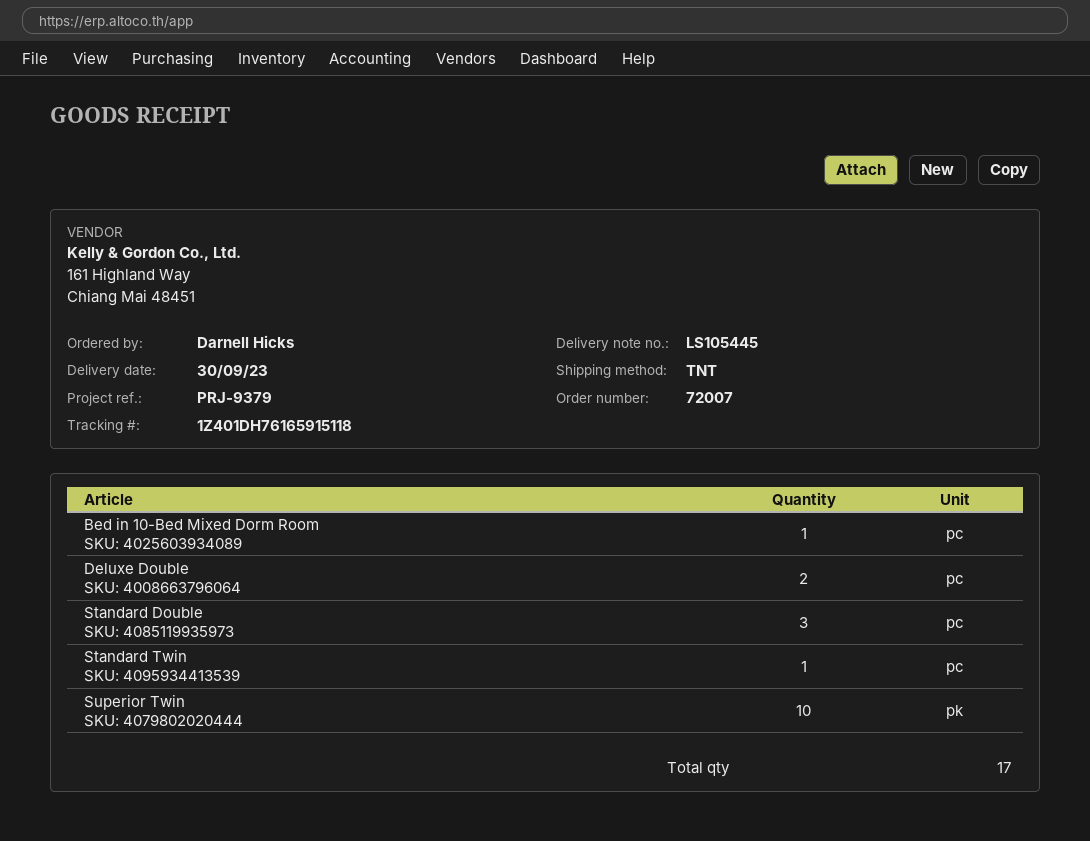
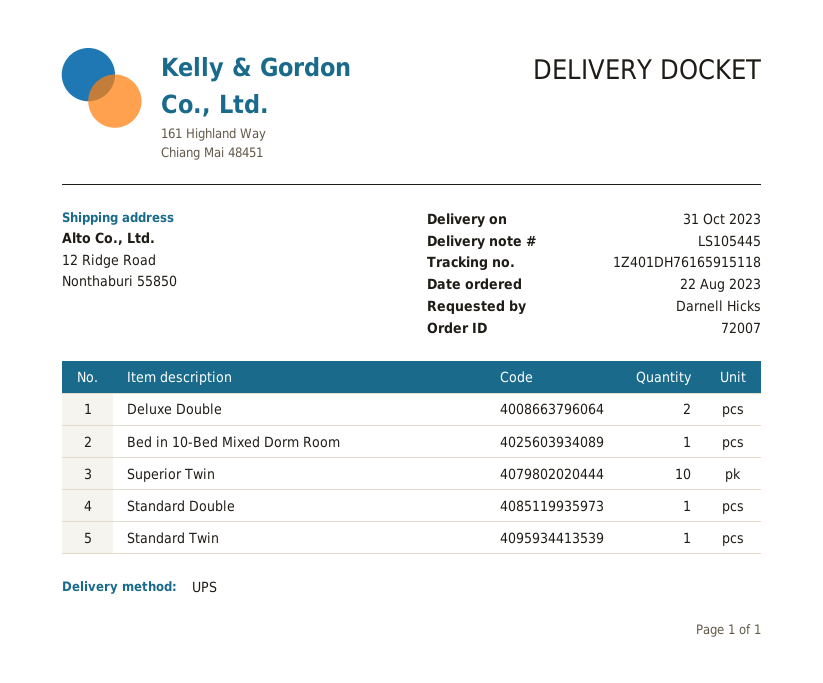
delivery date: 2023-09-30 -> 2023-10-31
shipping method: TNT -> UPS
Standard Double: 3 -> 1

